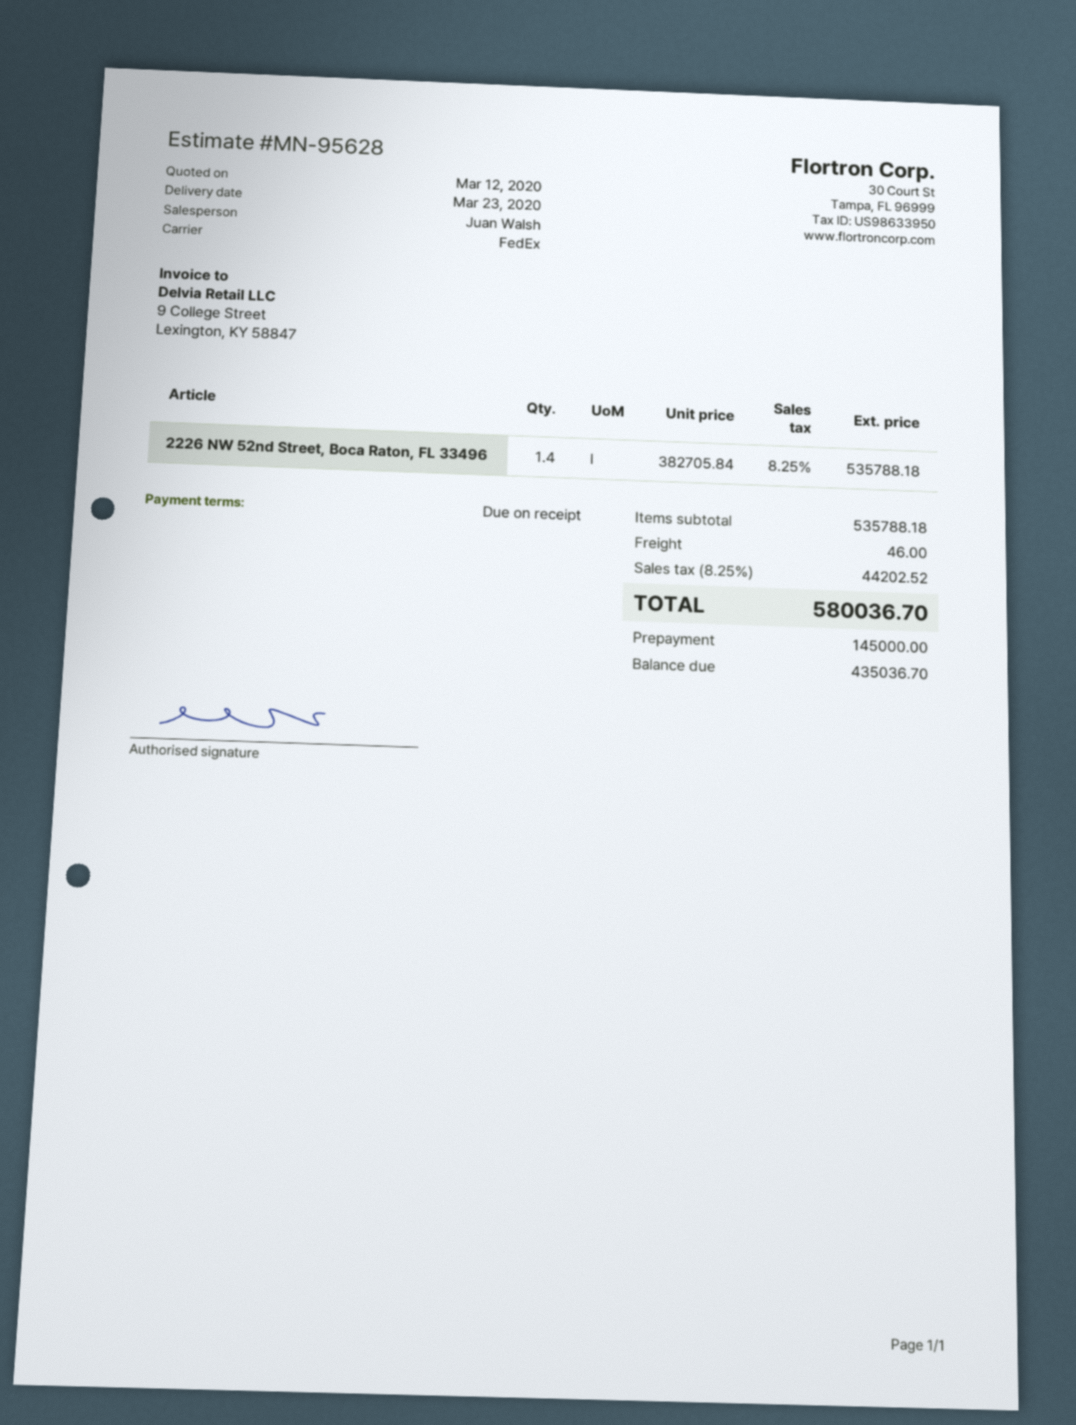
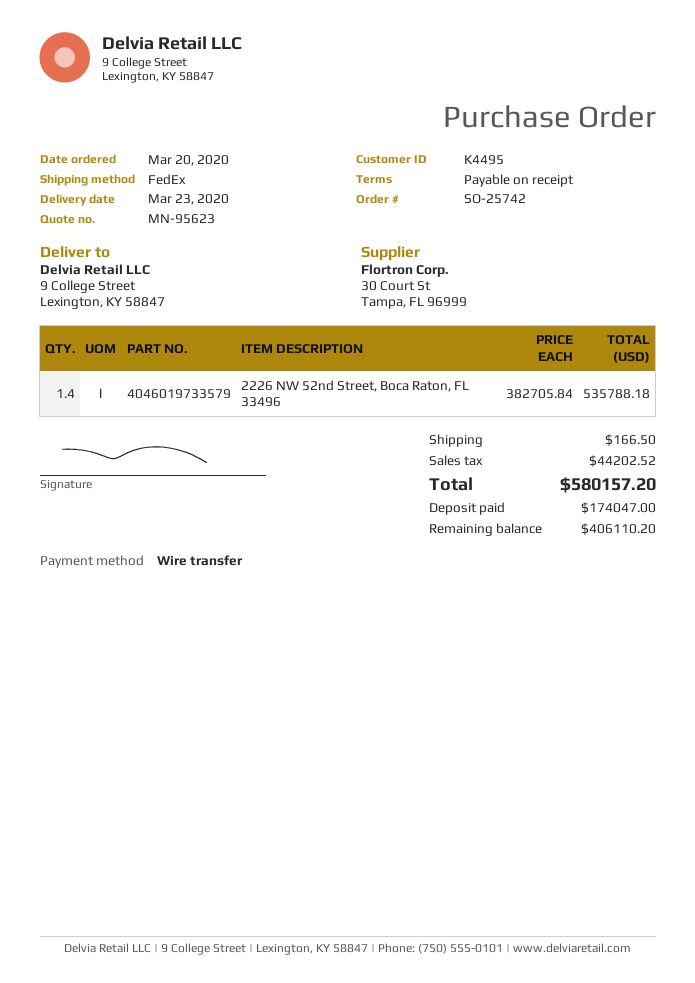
quote number: MN-95628 -> MN-95623
shipping: 46.00 -> 166.50
total: 580036.70 -> 580157.20
deposit: 145000.00 -> 174047.00
balance: 435036.70 -> 406110.20

